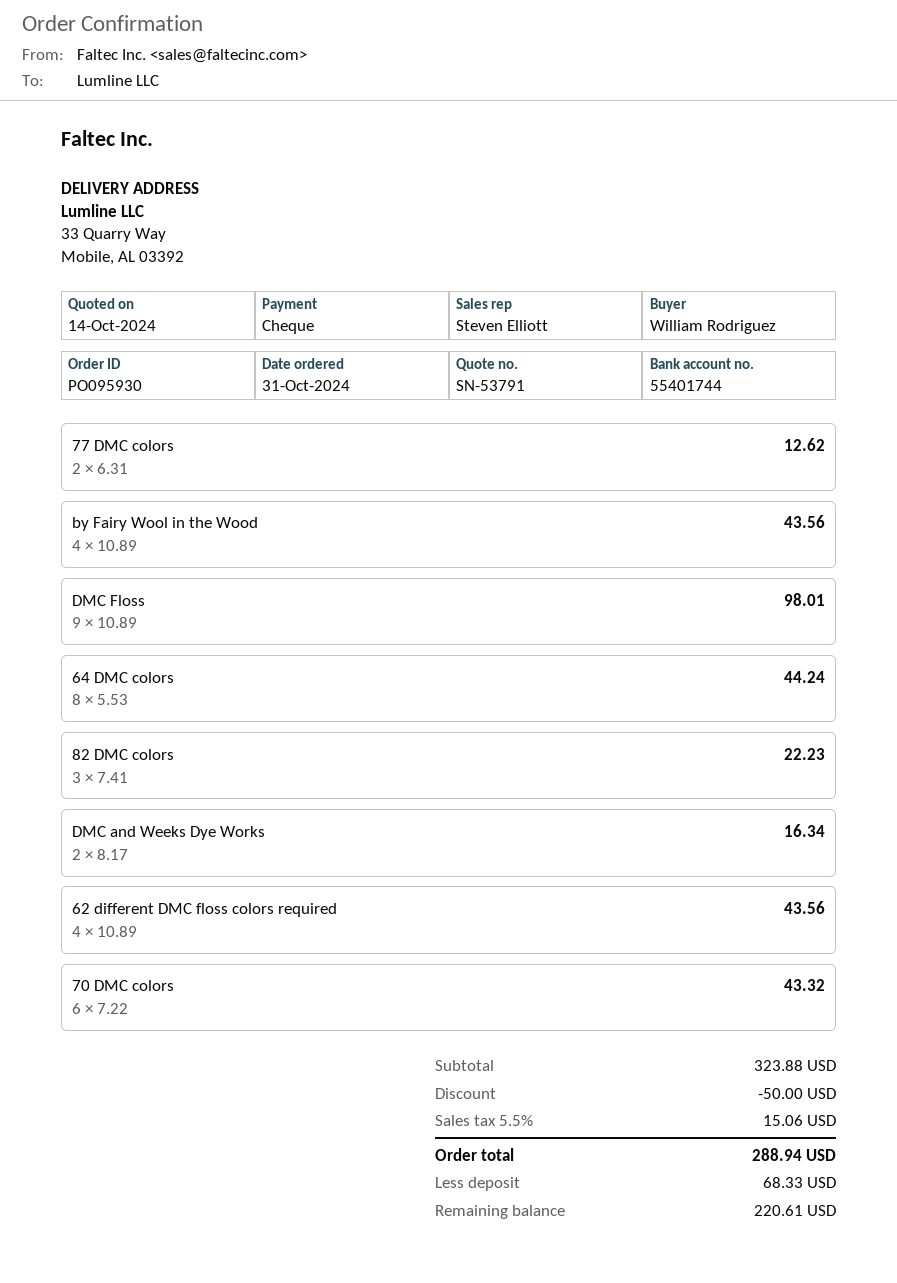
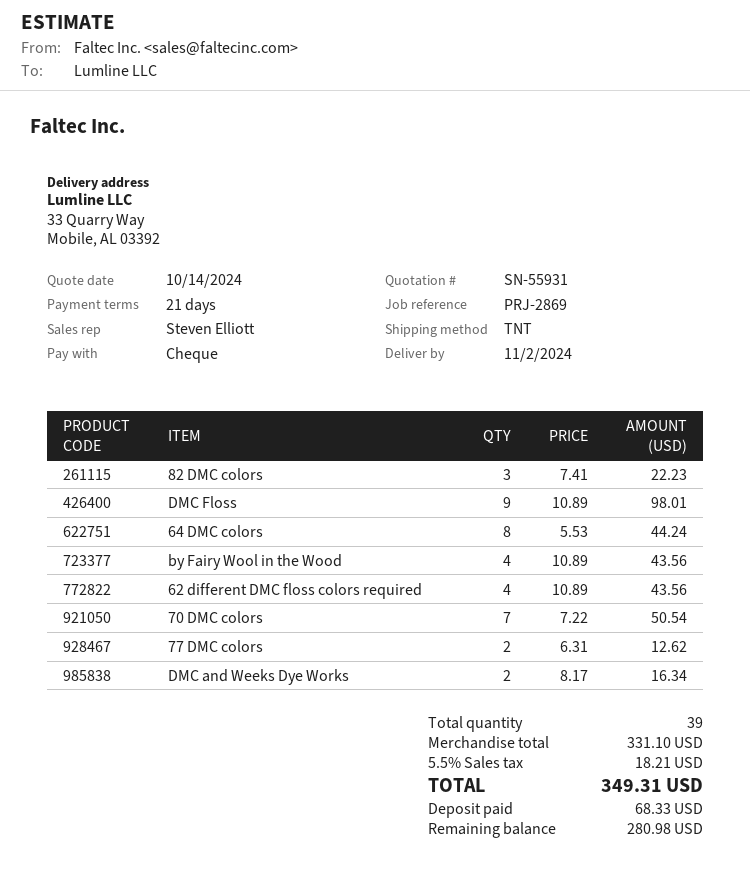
quote number: SN-53791 -> SN-55931
70 DMC colors: 6 x 7.22 = 43.32 -> 7 x 7.22 = 50.54
subtotal: 323.88 -> 331.10
discount: 50.00 -> none
tax: 5.5% = 15.06 -> 5.5% = 18.21
total: 288.94 -> 349.31
balance: 220.61 -> 280.98

